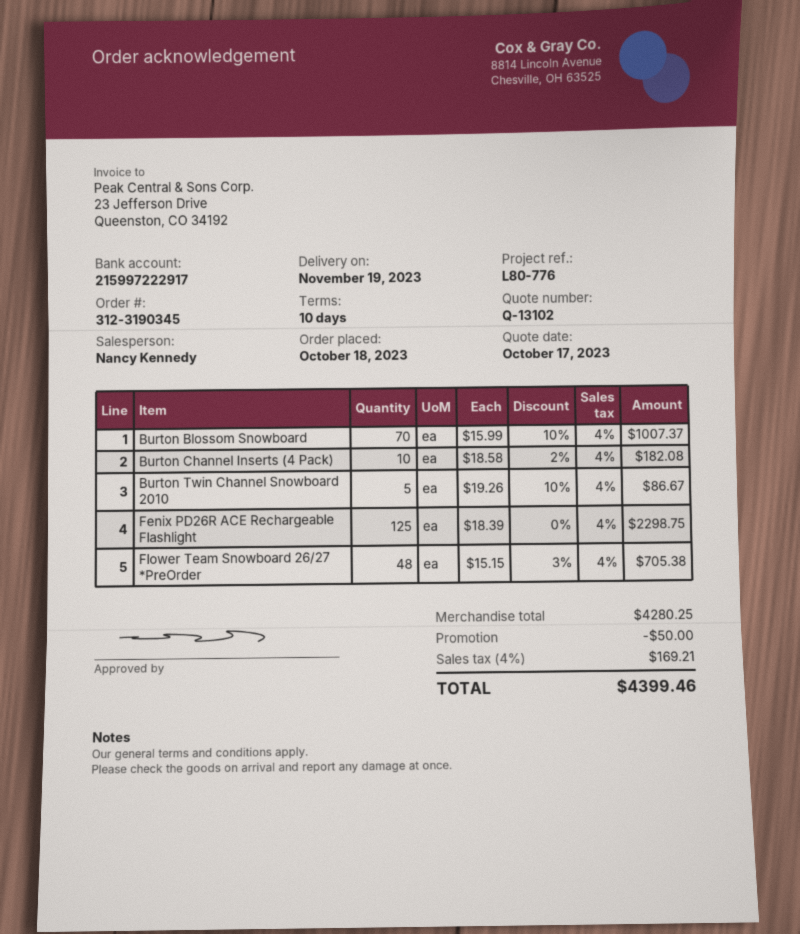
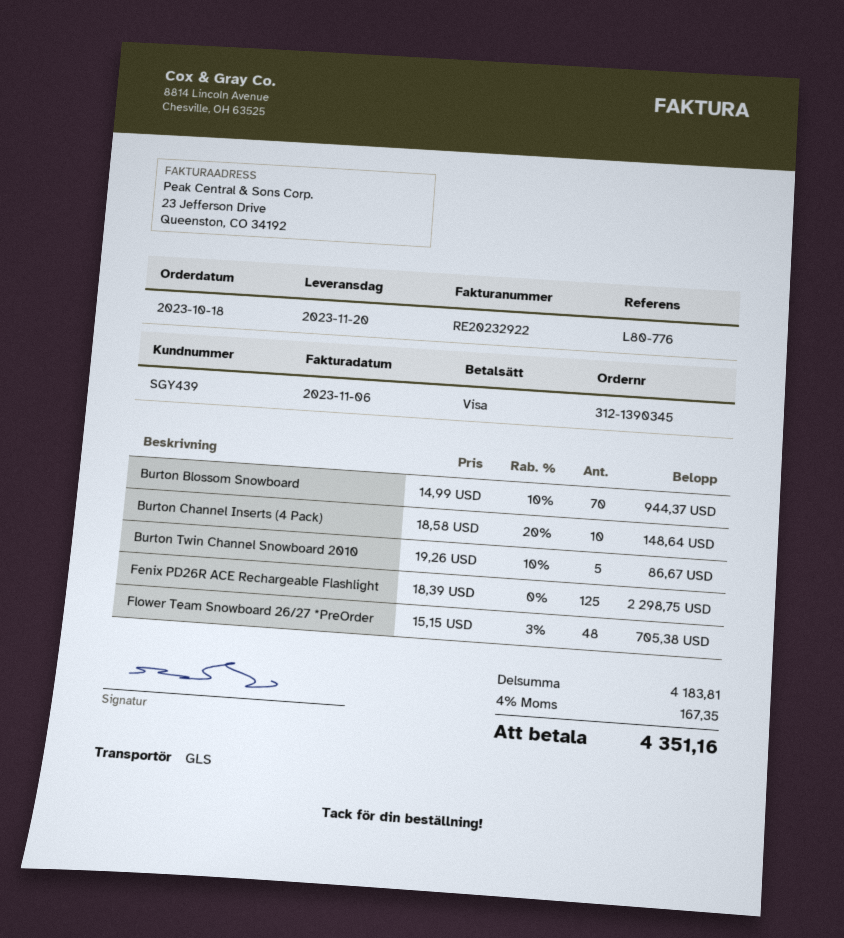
order number: 312-3190345 -> 312-1390345
delivery date: 2023-11-19 -> 2023-11-20
Burton Blossom Snowboard: 70 x 15.99 - 10% = 1007.37 -> 70 x 14.99 - 10% = 944.37
Burton Channel Inserts (4 Pack): 10 x 18.58 - 2% = 182.08 -> 10 x 18.58 - 20% = 148.64
subtotal: 4280.25 -> 4183.81
discount: 50.00 -> none
tax: 4% = 169.21 -> 4% = 167.35
total: 4399.46 -> 4351.16

